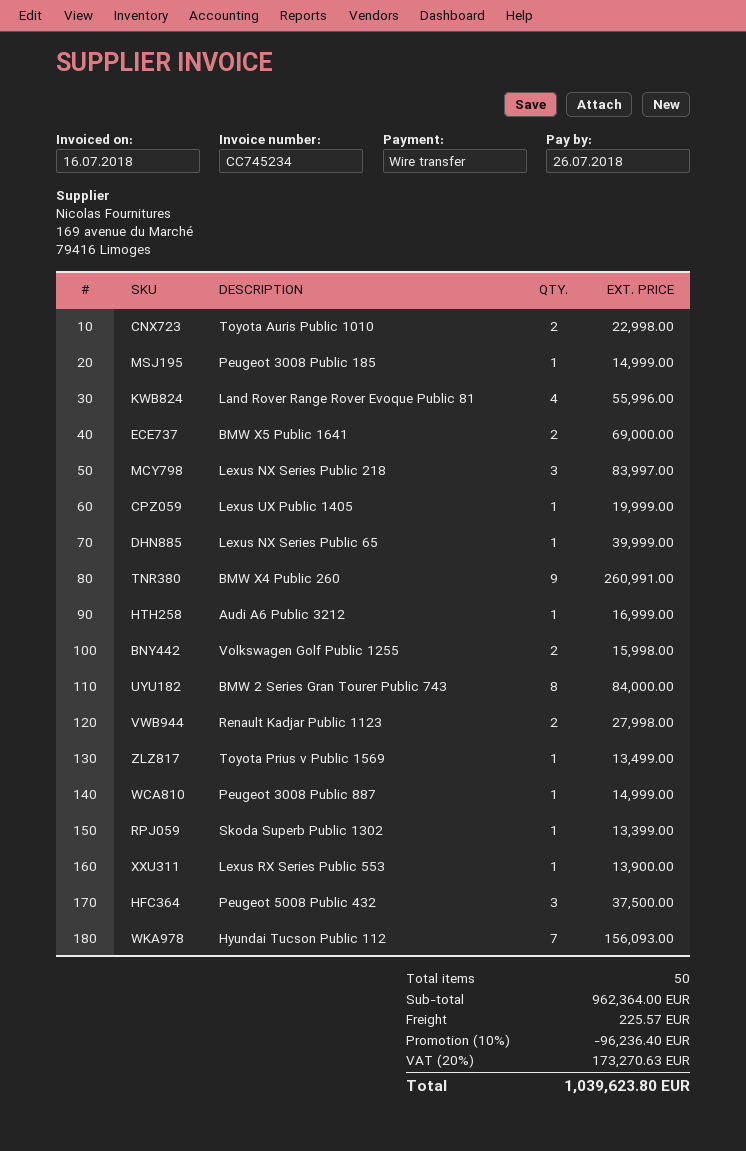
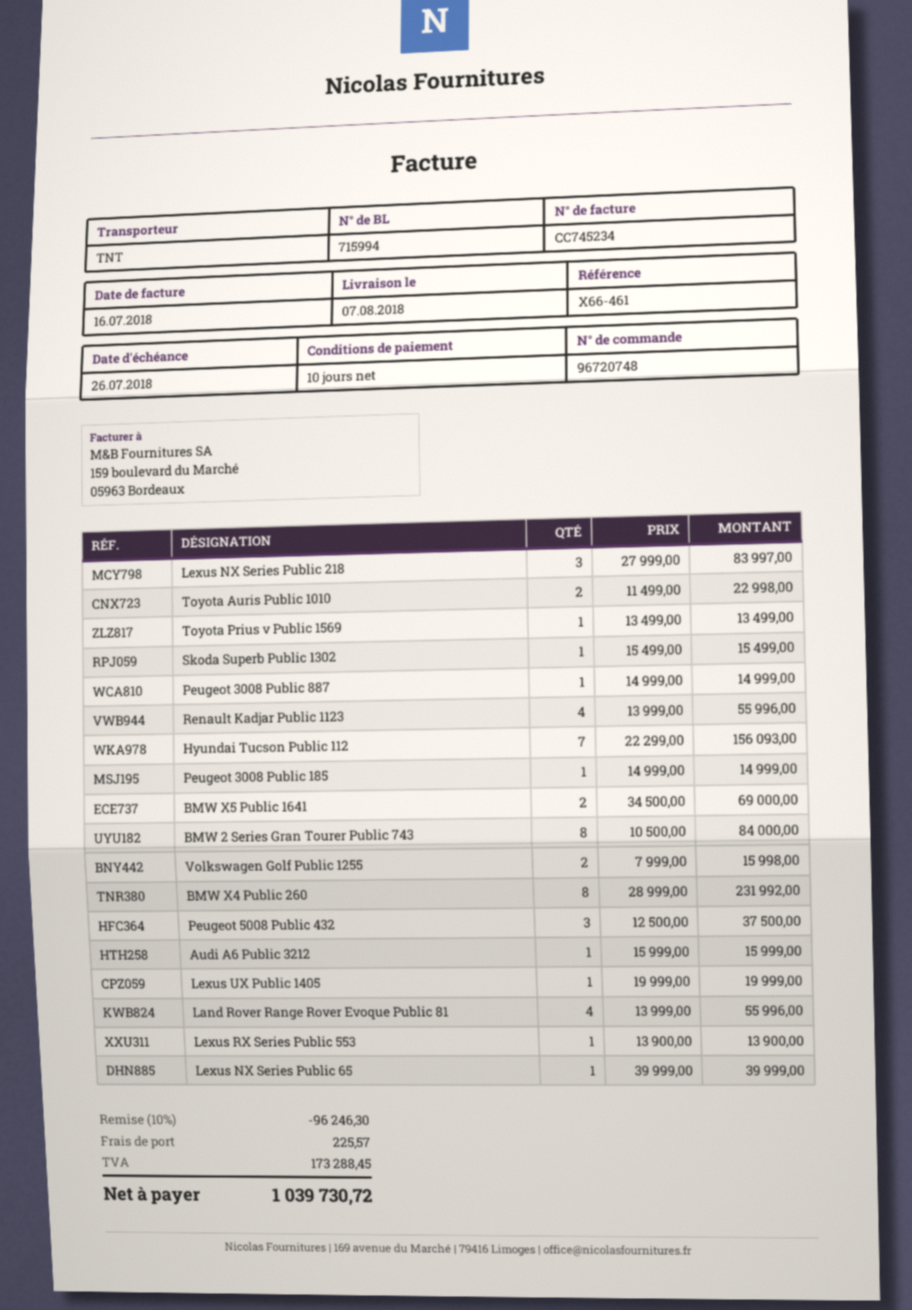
BMW X4 Public 260: 9 for 260991.00 -> 8 for 231992.00
Audi A6 Public 3212: 1 for 16999.00 -> 1 for 15999.00
Renault Kadjar Public 1123: 2 for 27998.00 -> 4 for 55996.00
Skoda Superb Public 1302: 1 for 13399.00 -> 1 for 15499.00
discount: 10% = 96236.40 -> 10% = 96246.30
tax: 173270.63 -> 173288.45
total: 1039623.80 -> 1039730.72

